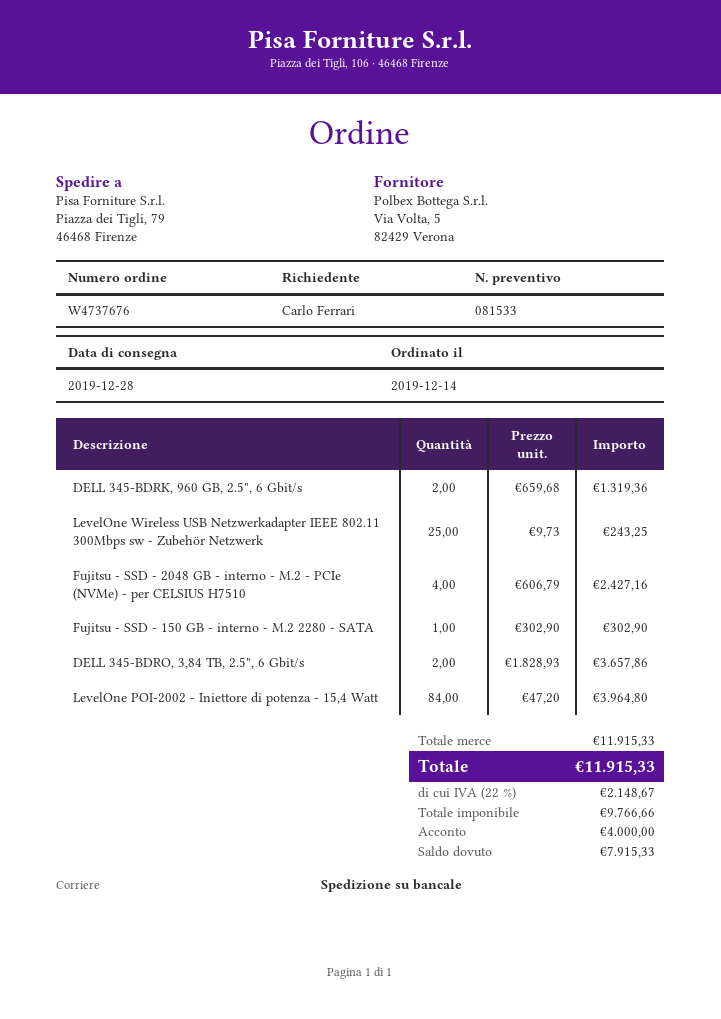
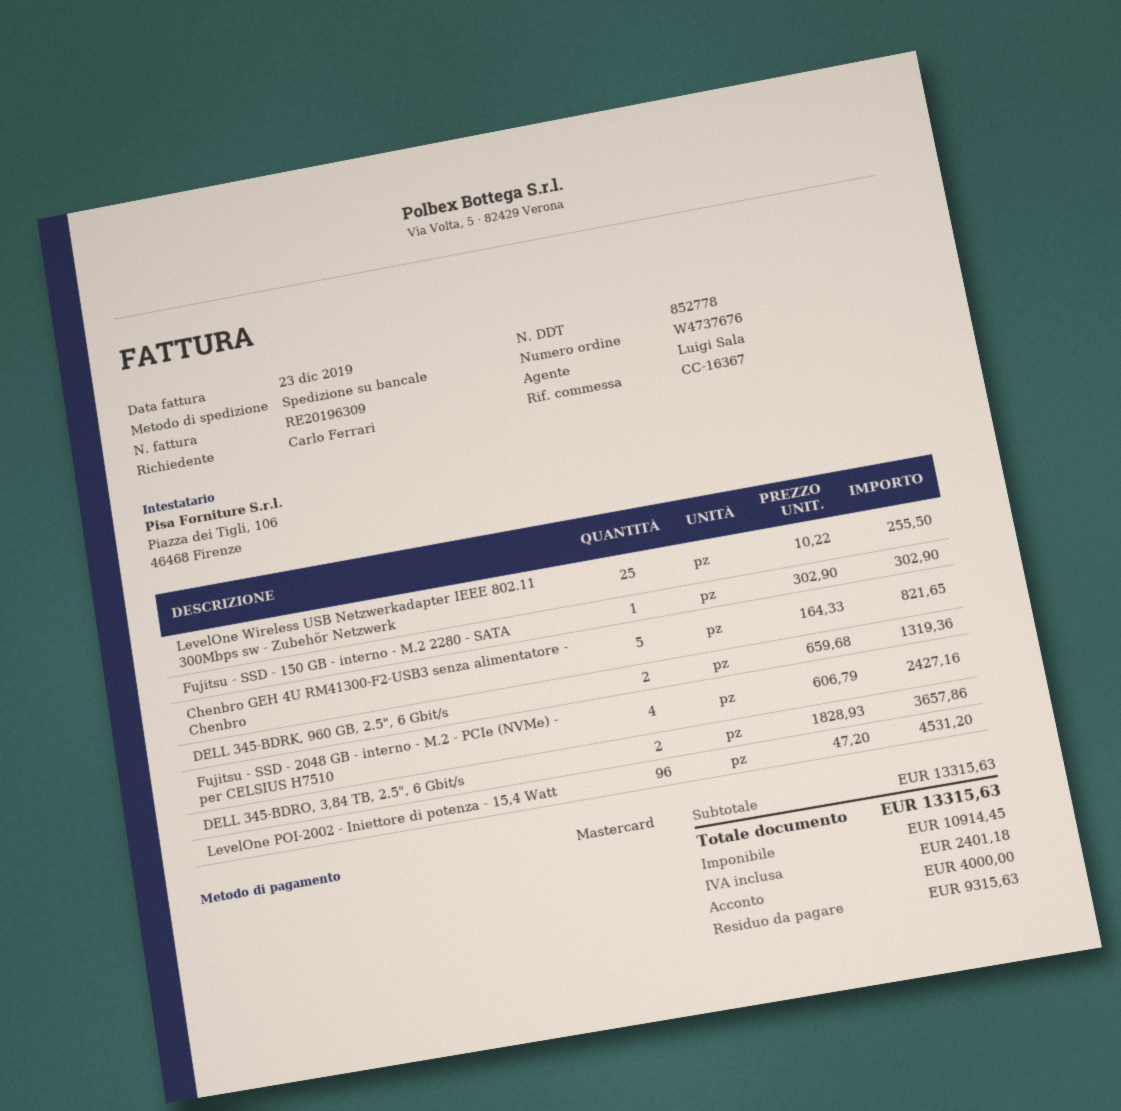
LevelOne Wireless USB Netzwerkadapter IEEE 802.11 300Mbps sw - Zubehör Netzwerk: 25 x 9.73 = 243.25 -> 25 x 10.22 = 255.50
LevelOne POI-2002 - Iniettore di potenza - 15,4 Watt: 84 x 47.20 = 3964.80 -> 96 x 47.20 = 4531.20
Chenbro GEH 4U RM41300-F2-USB3 senza alimentatore - Chenbro: none -> 5 x 164.33 = 821.65
subtotal: 11915.33 -> 13315.63
net: 9766.66 -> 10914.45
tax: 2148.67 -> 2401.18
total: 11915.33 -> 13315.63
balance: 7915.33 -> 9315.63

